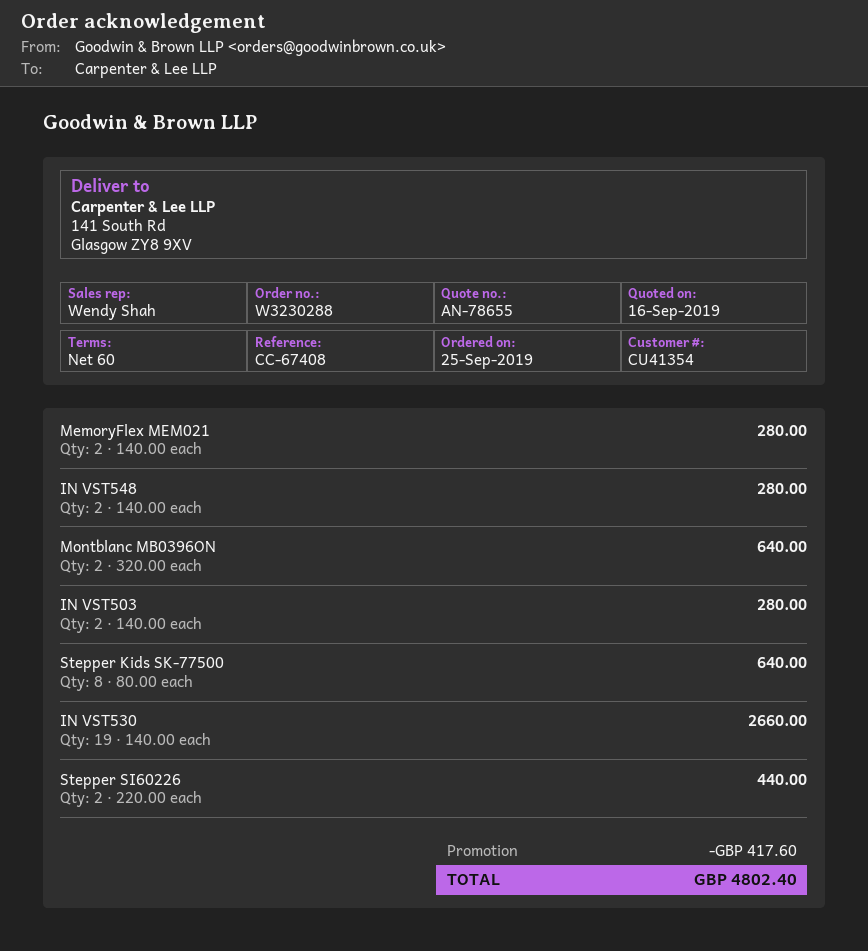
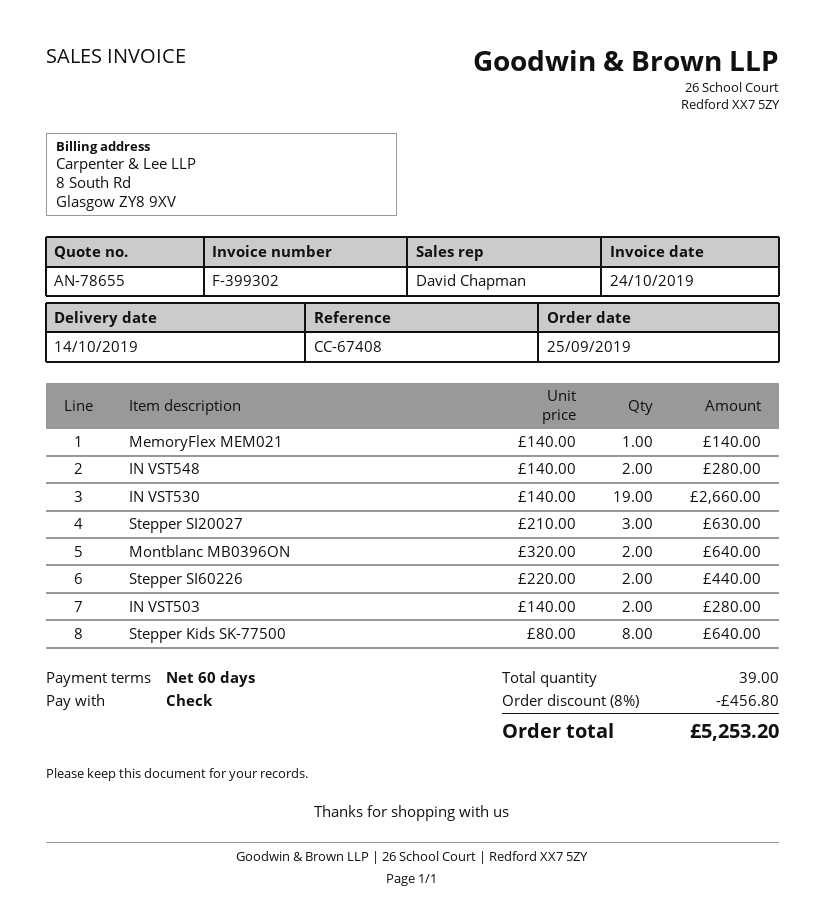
sales rep: Wendy Shah -> David Chapman
MemoryFlex MEM021: 2 x 140.00 = 280.00 -> 1 x 140.00 = 140.00
Stepper SI20027: none -> 3 x 210.00 = 630.00
discount: 417.60 -> 456.80
total: 4802.40 -> 5253.20

